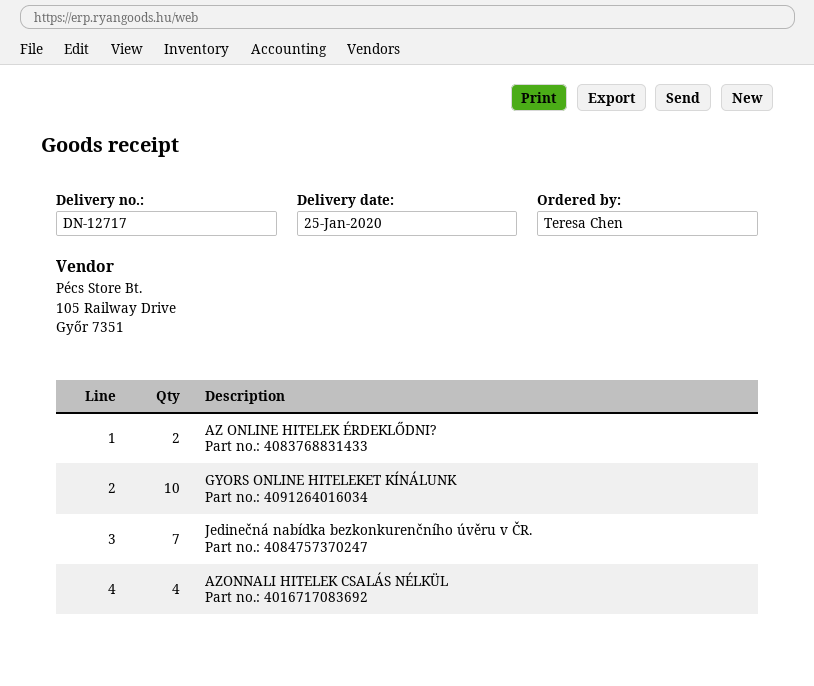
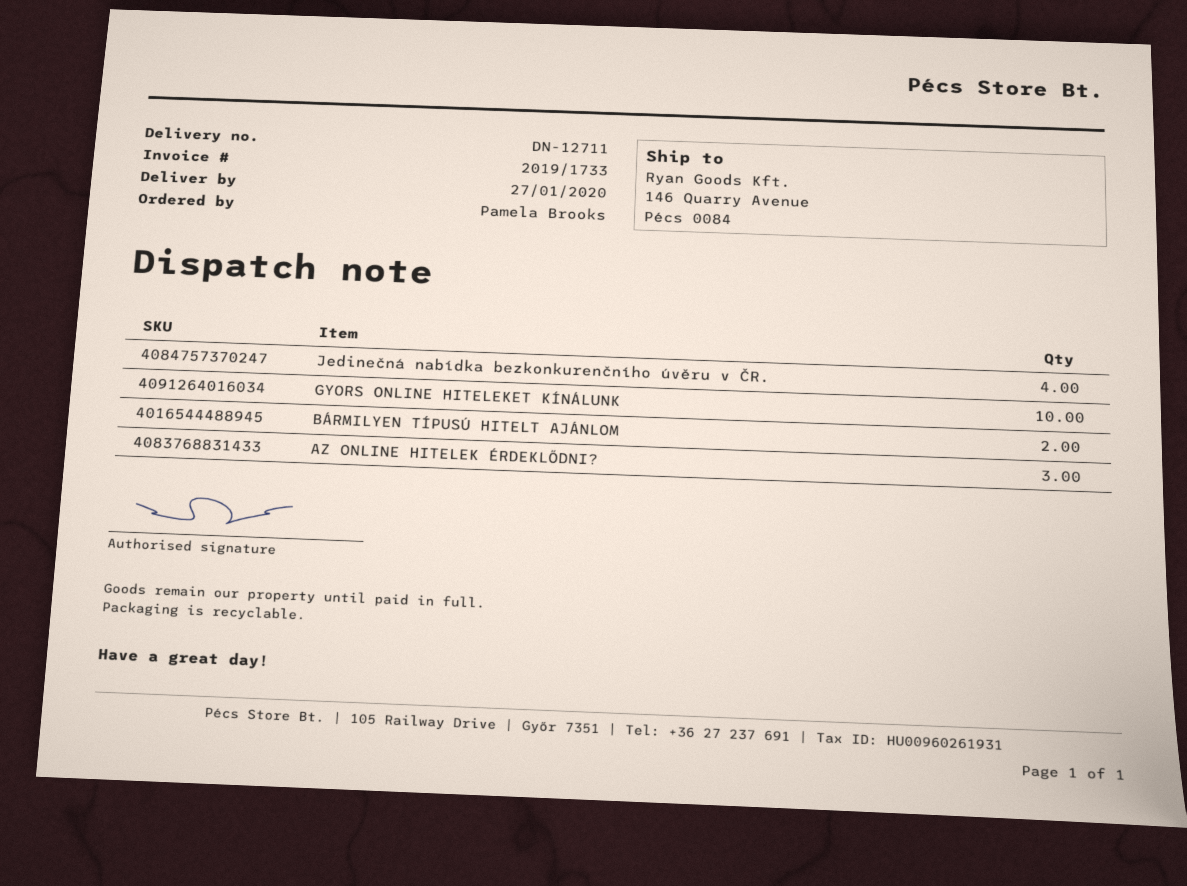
delivery note number: DN-12717 -> DN-12711
delivery date: 2020-01-25 -> 2020-01-27
ordered by: Teresa Chen -> Pamela Brooks
AZ ONLINE HITELEK ÉRDEKLŐDNI?: 2 -> 3
Jedinečná nabídka bezkonkurenčního úvěru v ČR.: 7 -> 4
AZONNALI HITELEK CSALÁS NÉLKÜL: 4 -> none
BÁRMILYEN TÍPUSÚ HITELT AJÁNLOM: none -> 2

